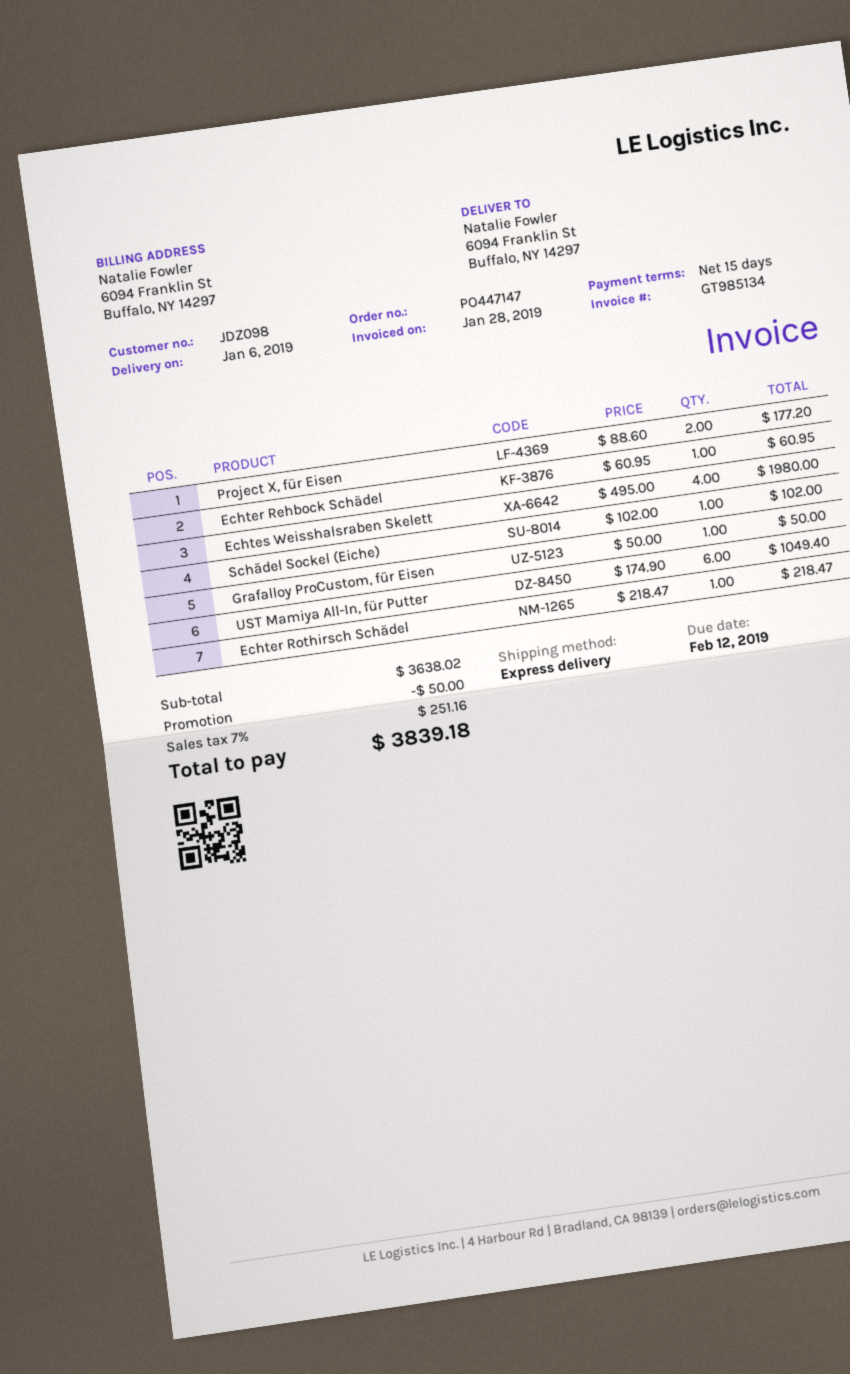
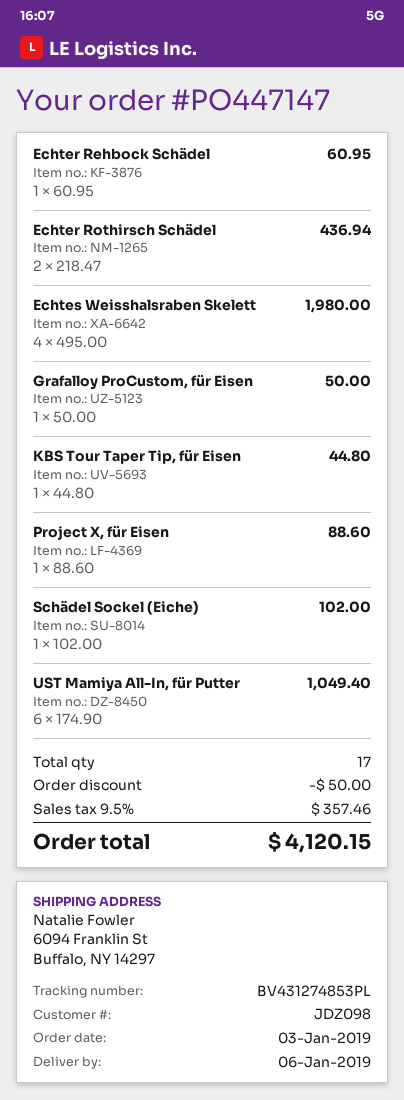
Project X, für Eisen: 2 x 88.60 = 177.20 -> 1 x 88.60 = 88.60
Echter Rothirsch Schädel: 1 x 218.47 = 218.47 -> 2 x 218.47 = 436.94
KBS Tour Taper Tip, für Eisen: none -> 1 x 44.80 = 44.80
tax: 7% = 251.16 -> 9.5% = 357.46
total: 3839.18 -> 4120.15

